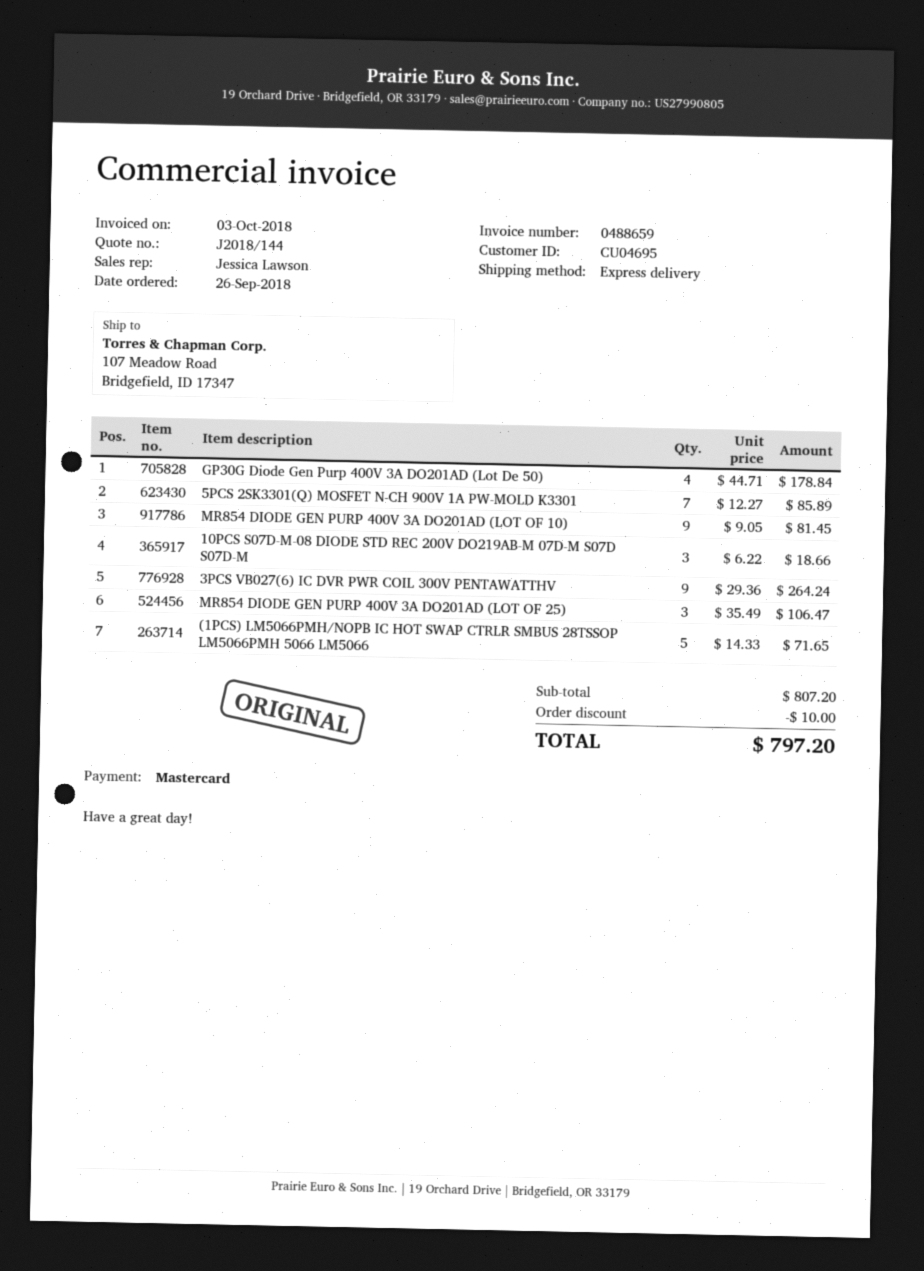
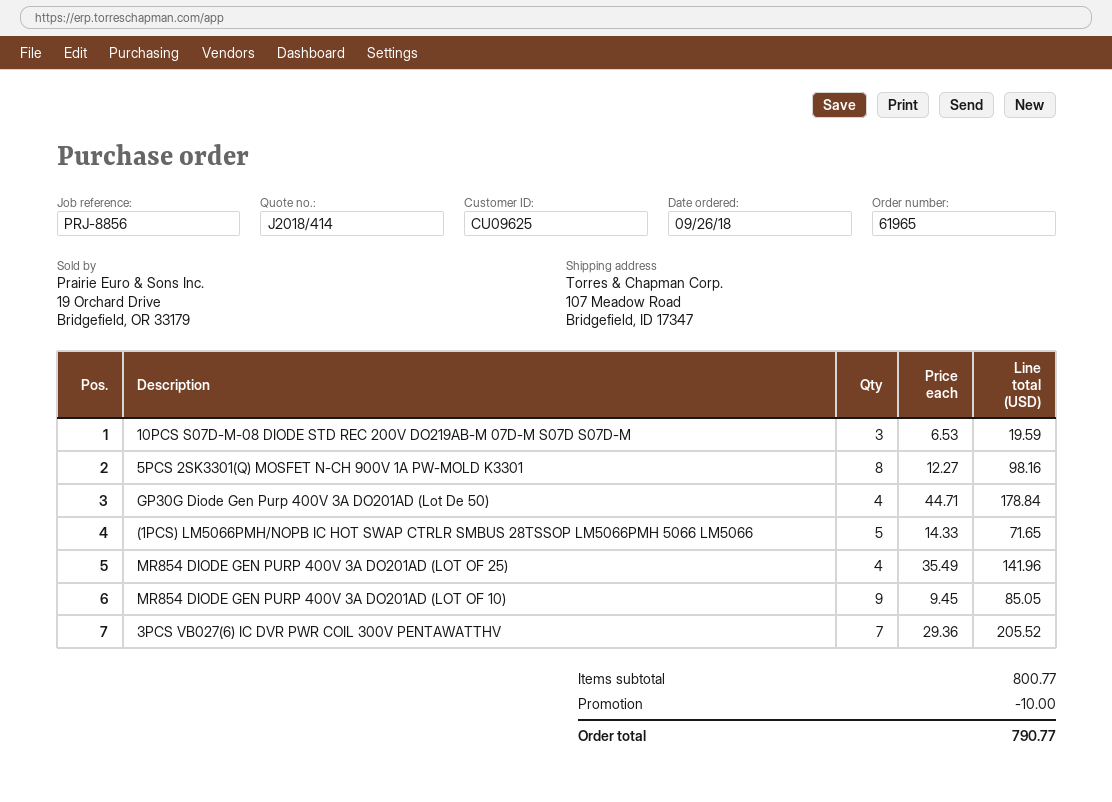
quote number: J2018/144 -> J2018/414
customer number: CU04695 -> CU09625
5PCS 2SK3301(Q) MOSFET N-CH 900V 1A PW-MOLD K3301: 7 x 12.27 = 85.89 -> 8 x 12.27 = 98.16
MR854 DIODE GEN PURP 400V 3A DO201AD (LOT OF 10): 9 x 9.05 = 81.45 -> 9 x 9.45 = 85.05
10PCS S07D-M-08 DIODE STD REC 200V DO219AB-M 07D-M S07D S07D-M: 3 x 6.22 = 18.66 -> 3 x 6.53 = 19.59
3PCS VB027(6) IC DVR PWR COIL 300V PENTAWATTHV: 9 x 29.36 = 264.24 -> 7 x 29.36 = 205.52
MR854 DIODE GEN PURP 400V 3A DO201AD (LOT OF 25): 3 x 35.49 = 106.47 -> 4 x 35.49 = 141.96
subtotal: 807.20 -> 800.77
total: 797.20 -> 790.77

